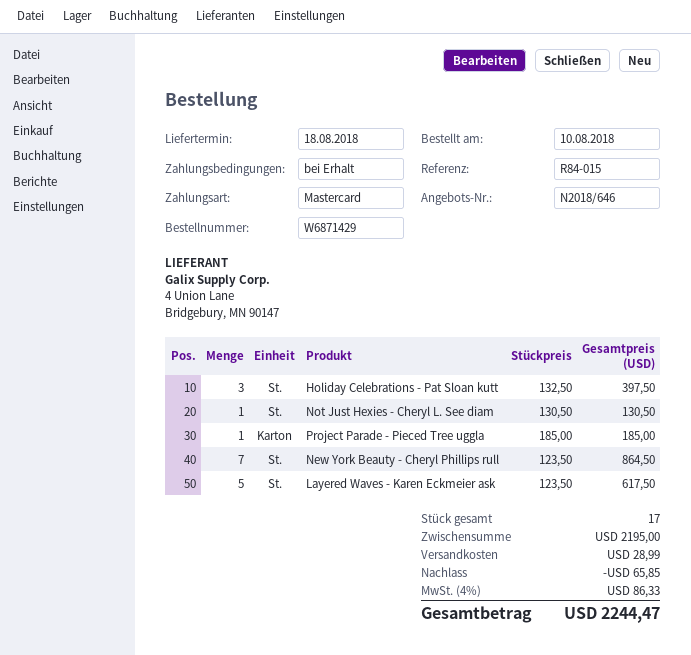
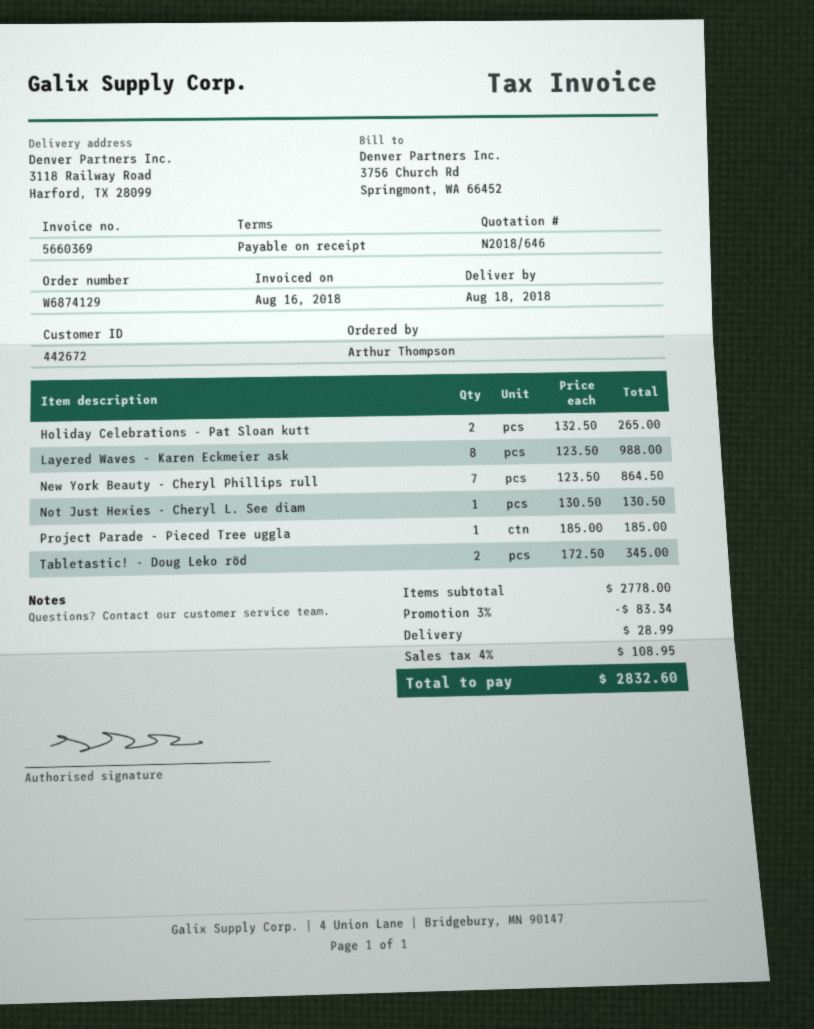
order number: W6871429 -> W6874129
Holiday Celebrations - Pat Sloan kutt: 3 x 132.50 = 397.50 -> 2 x 132.50 = 265.00
Layered Waves - Karen Eckmeier ask: 5 x 123.50 = 617.50 -> 8 x 123.50 = 988.00
Tabletastic! - Doug Leko röd: none -> 2 x 172.50 = 345.00
subtotal: 2195.00 -> 2778.00
discount: 65.85 -> 83.34
tax: 4% = 86.33 -> 4% = 108.95
total: 2244.47 -> 2832.60

